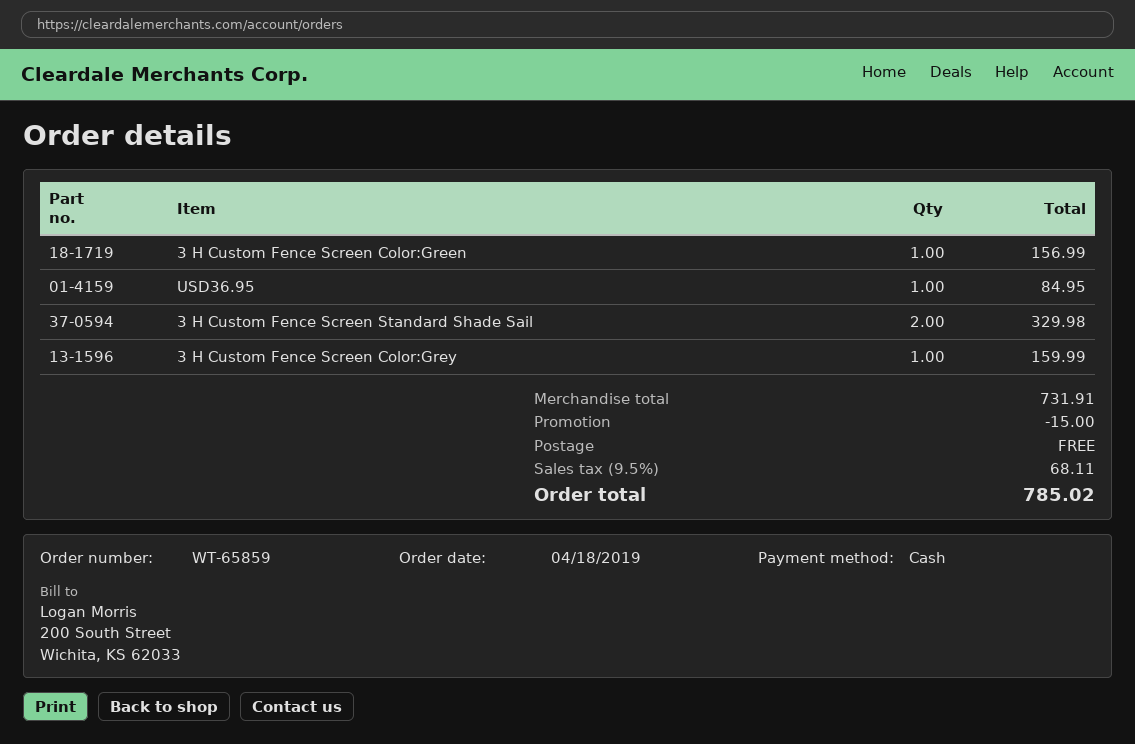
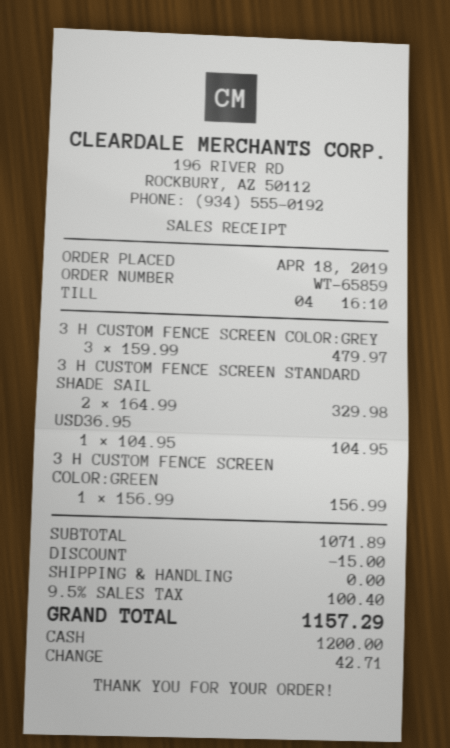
USD36.95: 1 for 84.95 -> 1 for 104.95
3 H Custom Fence Screen Color:Grey: 1 for 159.99 -> 3 for 479.97
subtotal: 731.91 -> 1071.89
tax: 9.5% = 68.11 -> 9.5% = 100.40
total: 785.02 -> 1157.29

